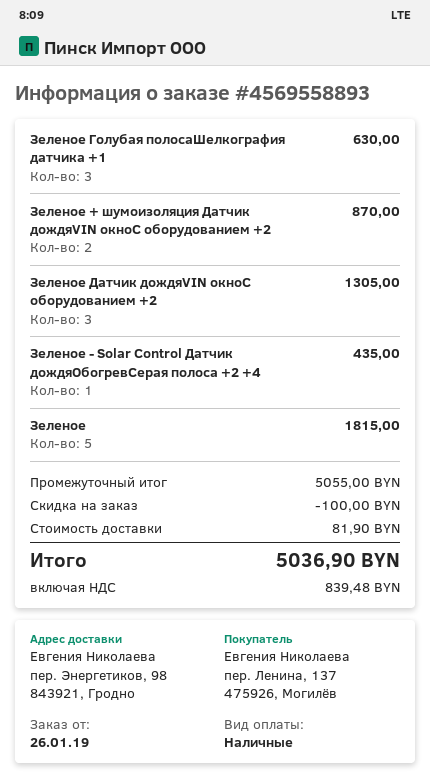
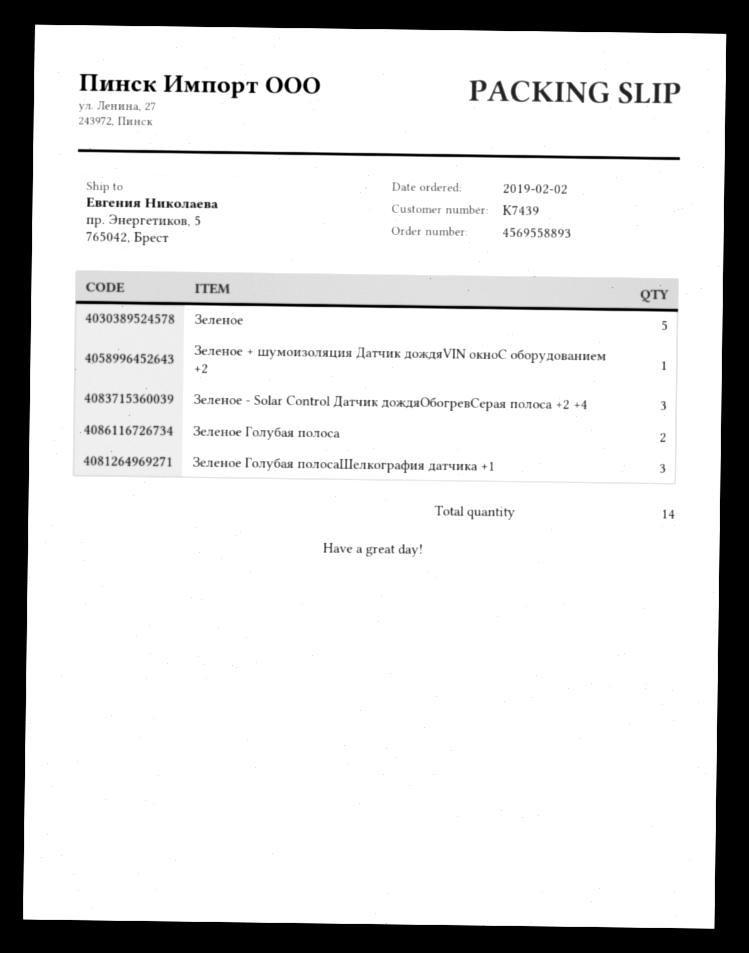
order date: 2019-01-26 -> 2019-02-02
ship to: пер. Энергетиков, 98, 843921, Гродно -> пр. Энергетиков, 5, 765042, Брест
Зеленое + шумоизоляция Датчик дождяVIN окноС оборудованием +2: 2 -> 1
Зеленое Датчик дождяVIN окноС оборудованием +2: 3 -> none
Зеленое - Solar Control Датчик дождяОбогревСерая полоса +2 +4: 1 -> 3
Зеленое Голубая полоса: none -> 2

